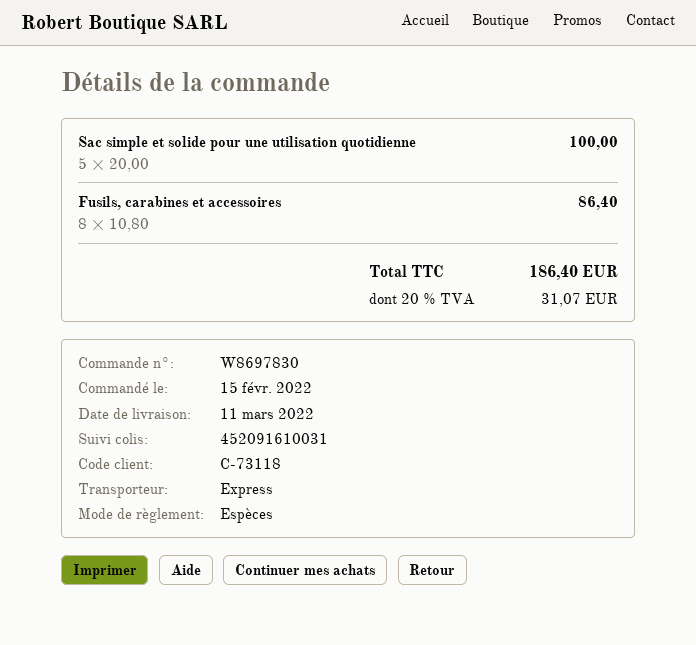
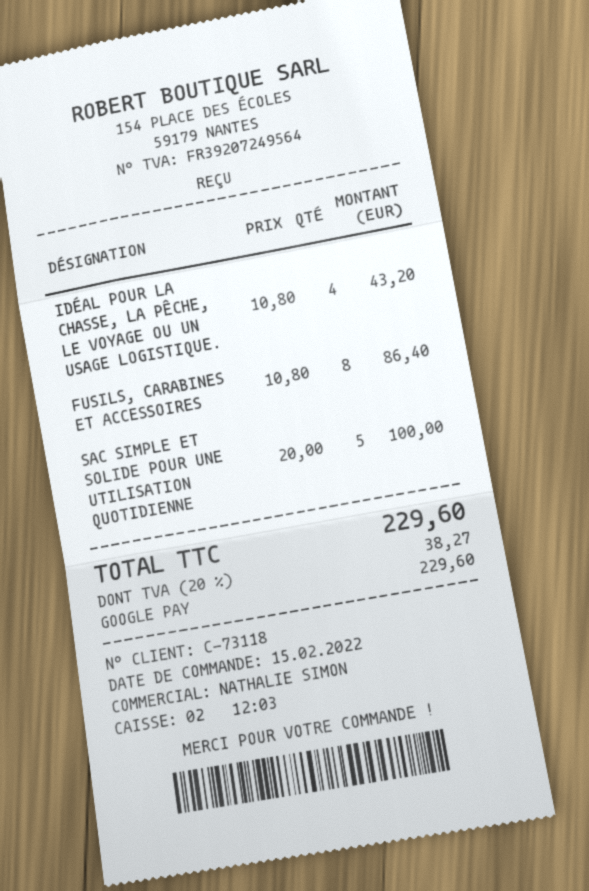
payment method: cash -> Google Pay
IDÉAL POUR LA CHASSE, LA PÊCHE, LE VOYAGE OU UN USAGE LOGISTIQUE.: none -> 4 x 10.80 = 43.20
tax: 20% = 31.07 -> 20% = 38.27
total: 186.40 -> 229.60

